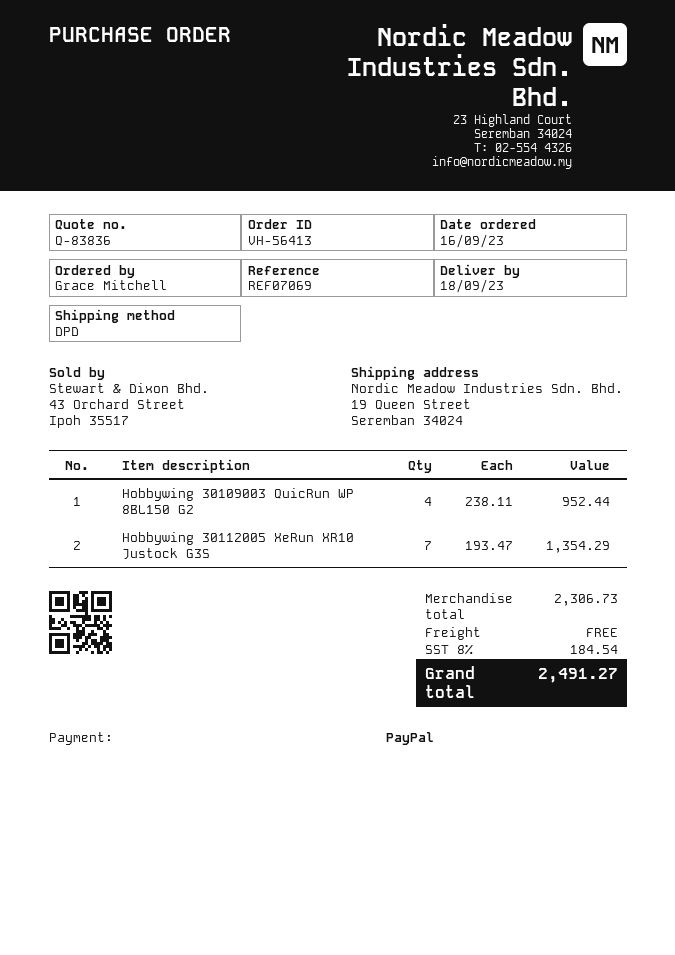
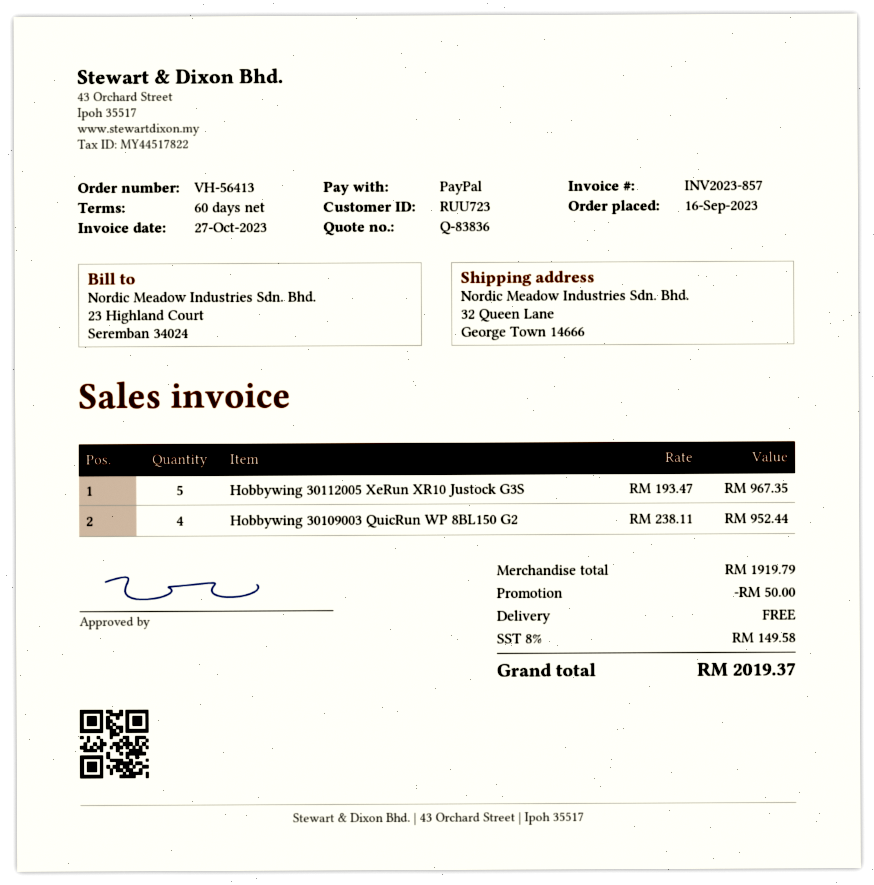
ship to: 19 Queen Street, Seremban 34024 -> 32 Queen Lane, George Town 14666
Hobbywing 30112005 XeRun XR10 Justock G3S: 7 x 193.47 = 1354.29 -> 5 x 193.47 = 967.35
subtotal: 2306.73 -> 1919.79
discount: none -> 50.00
tax: 8% = 184.54 -> 8% = 149.58
total: 2491.27 -> 2019.37

